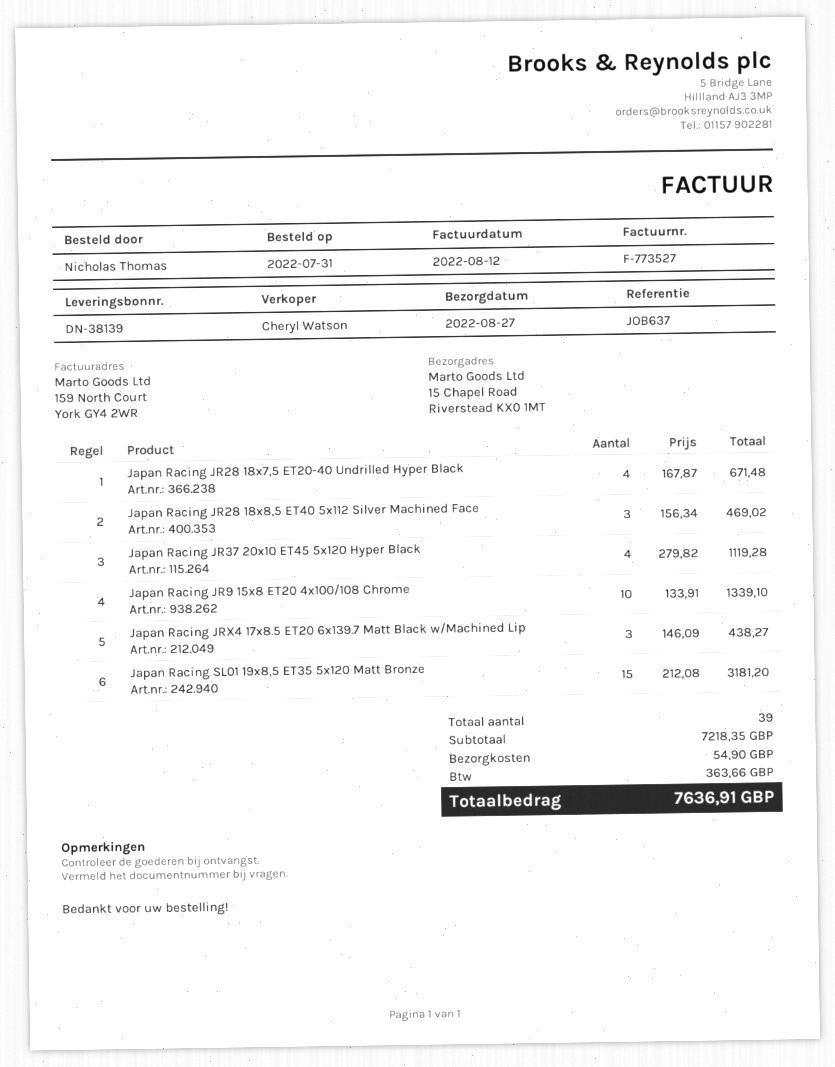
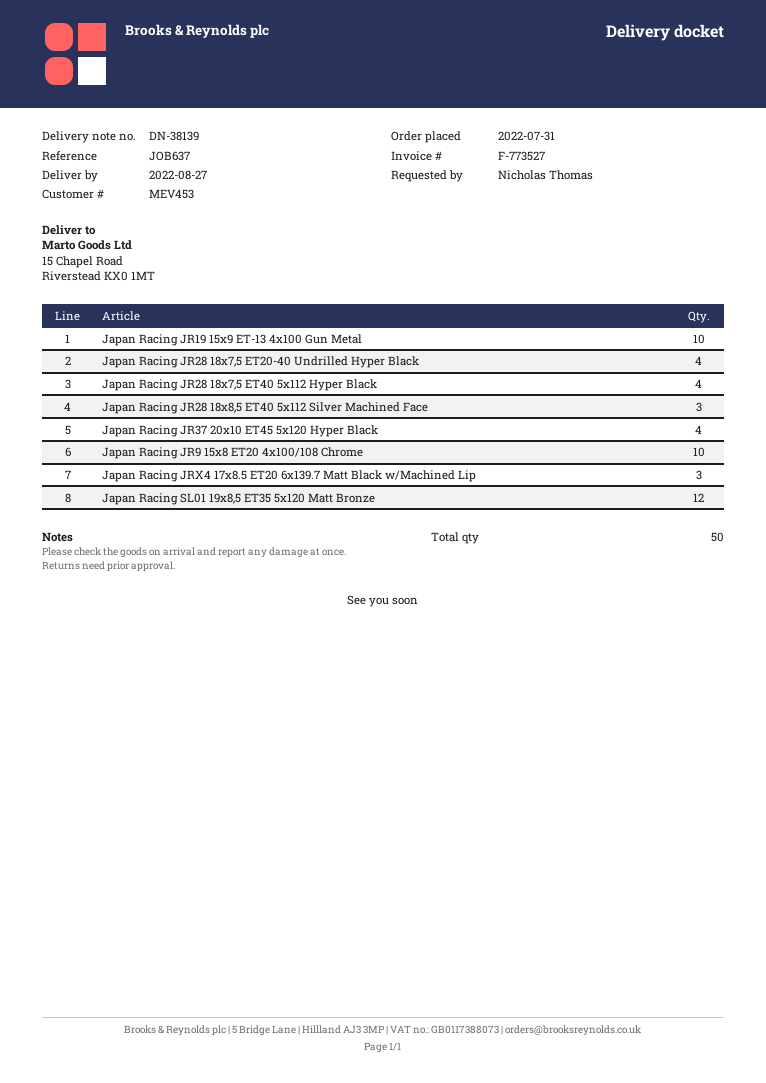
Japan Racing SL01 19x8,5 ET35 5x120 Matt Bronze: 15 -> 12
Japan Racing JR19 15x9 ET-13 4x100 Gun Metal: none -> 10
Japan Racing JR28 18x7,5 ET40 5x112 Hyper Black: none -> 4
total quantity: 39 -> 50

